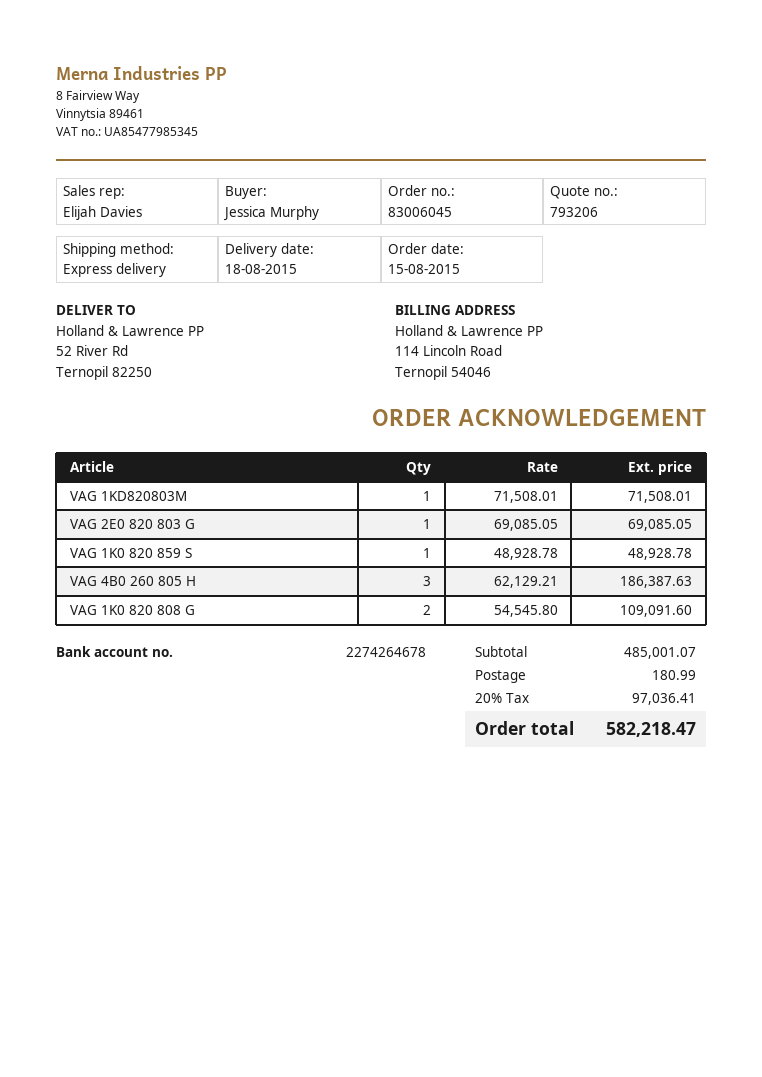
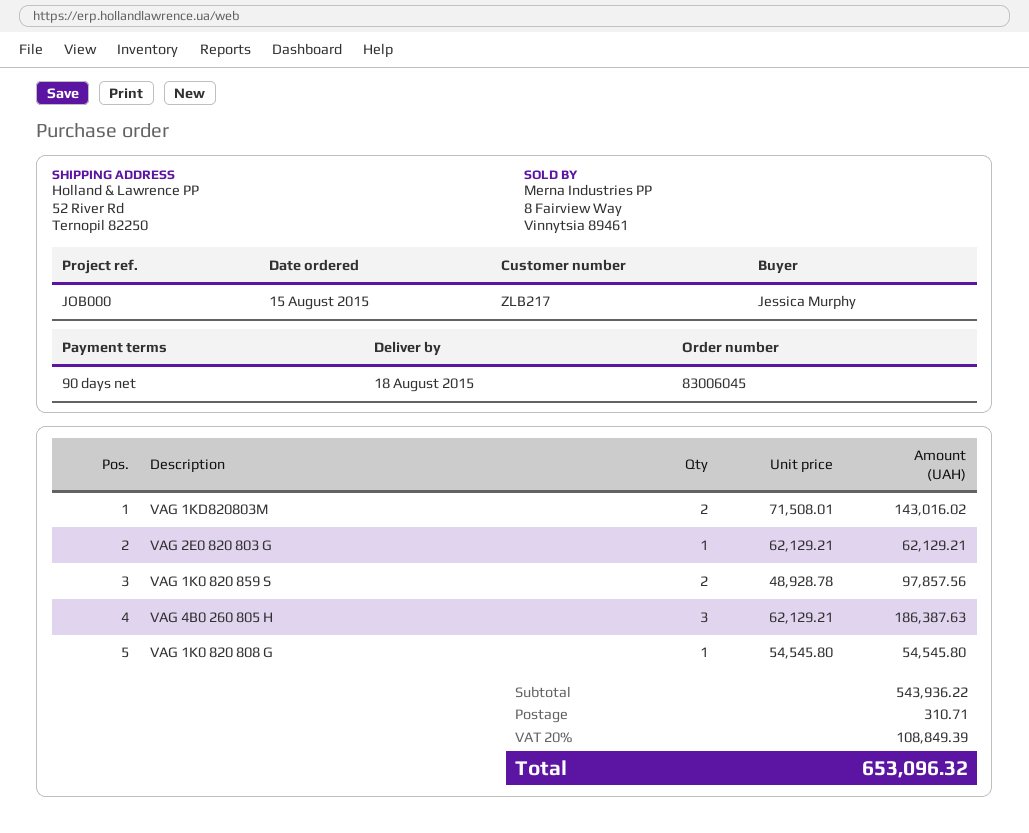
VAG 1KD820803M: 1 x 71508.01 = 71508.01 -> 2 x 71508.01 = 143016.02
VAG 2E0 820 803 G: 1 x 69085.05 = 69085.05 -> 1 x 62129.21 = 62129.21
VAG 1K0 820 859 S: 1 x 48928.78 = 48928.78 -> 2 x 48928.78 = 97857.56
VAG 1K0 820 808 G: 2 x 54545.80 = 109091.60 -> 1 x 54545.80 = 54545.80
subtotal: 485001.07 -> 543936.22
shipping: 180.99 -> 310.71
tax: 20% = 97036.41 -> 20% = 108849.39
total: 582218.47 -> 653096.32

